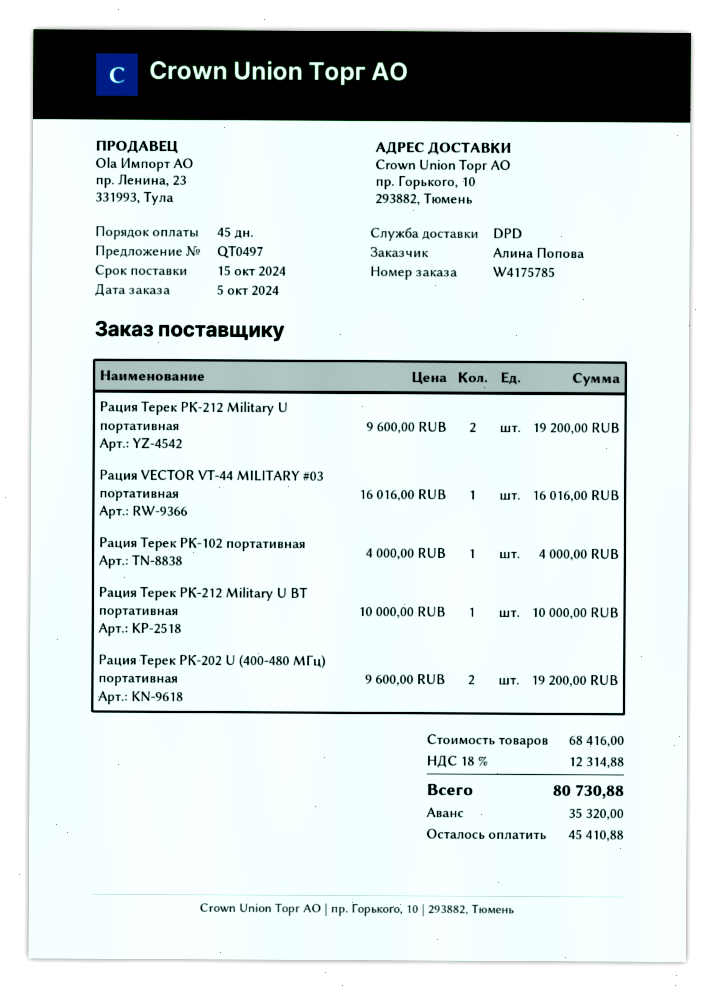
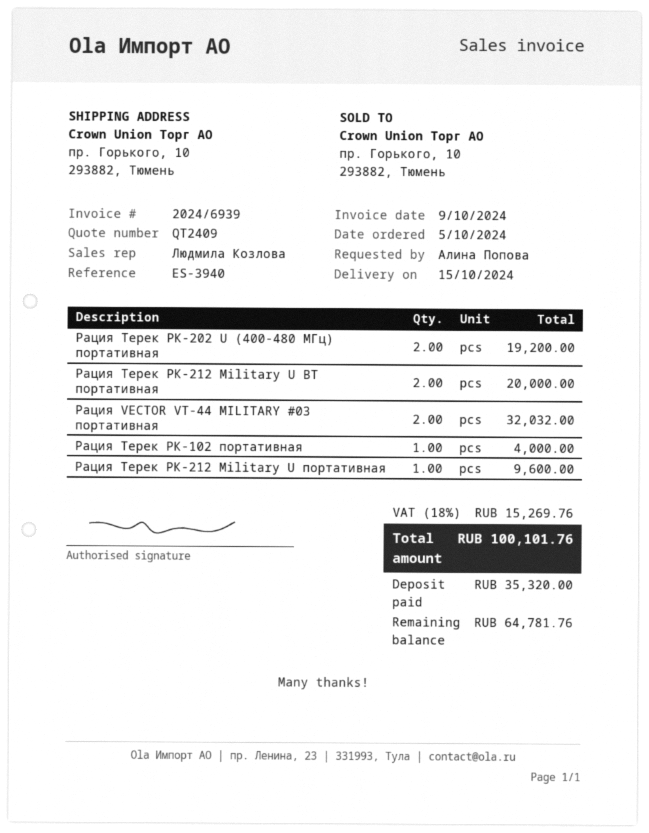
quote number: QT0497 -> QT2409
Рация Терек РК-212 Military U портативная: 2 for 19200.00 -> 1 for 9600.00
Рация VECTOR VT-44 MILITARY #03 портативная: 1 for 16016.00 -> 2 for 32032.00
Рация Терек РК-212 Military U BT портативная: 1 for 10000.00 -> 2 for 20000.00
tax: 18% = 12314.88 -> 18% = 15269.76
total: 80730.88 -> 100101.76
balance: 45410.88 -> 64781.76

